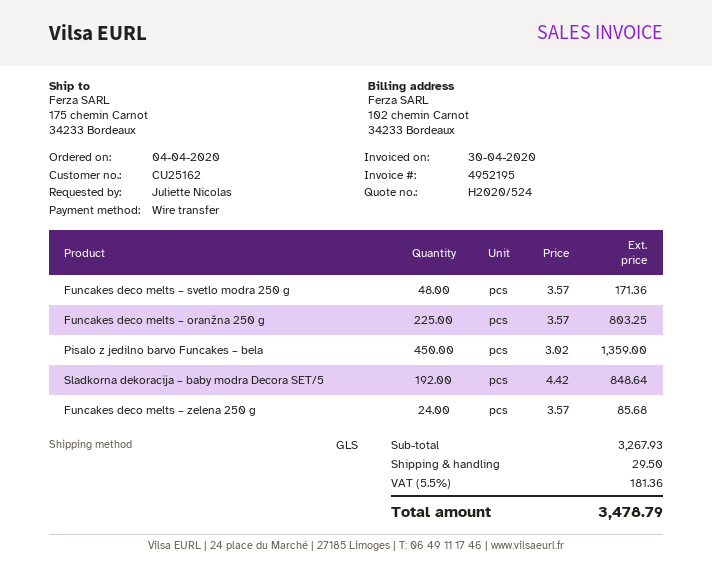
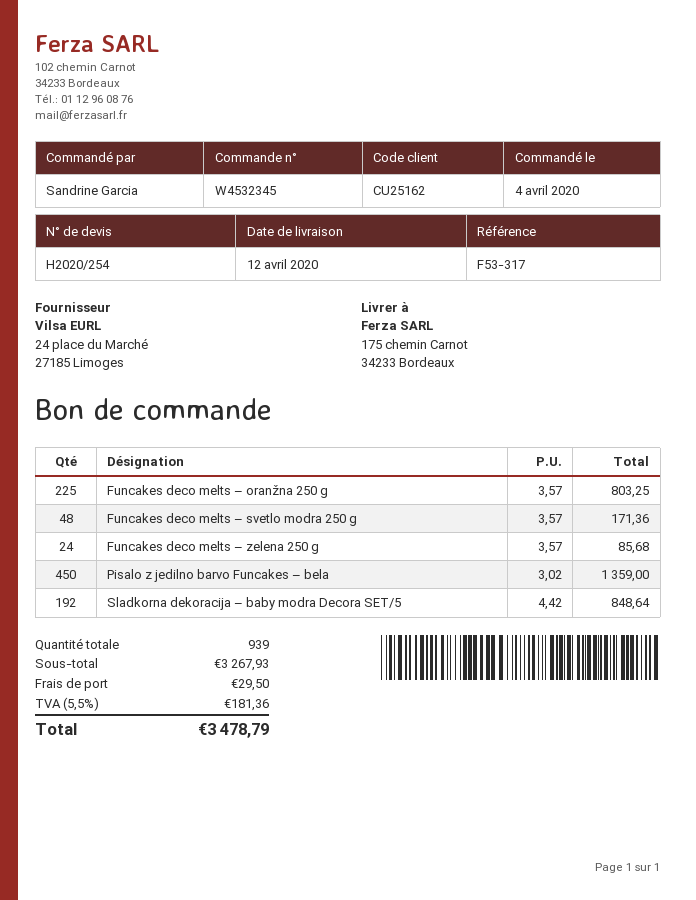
quote number: H2020/524 -> H2020/254
ordered by: Juliette Nicolas -> Sandrine Garcia

